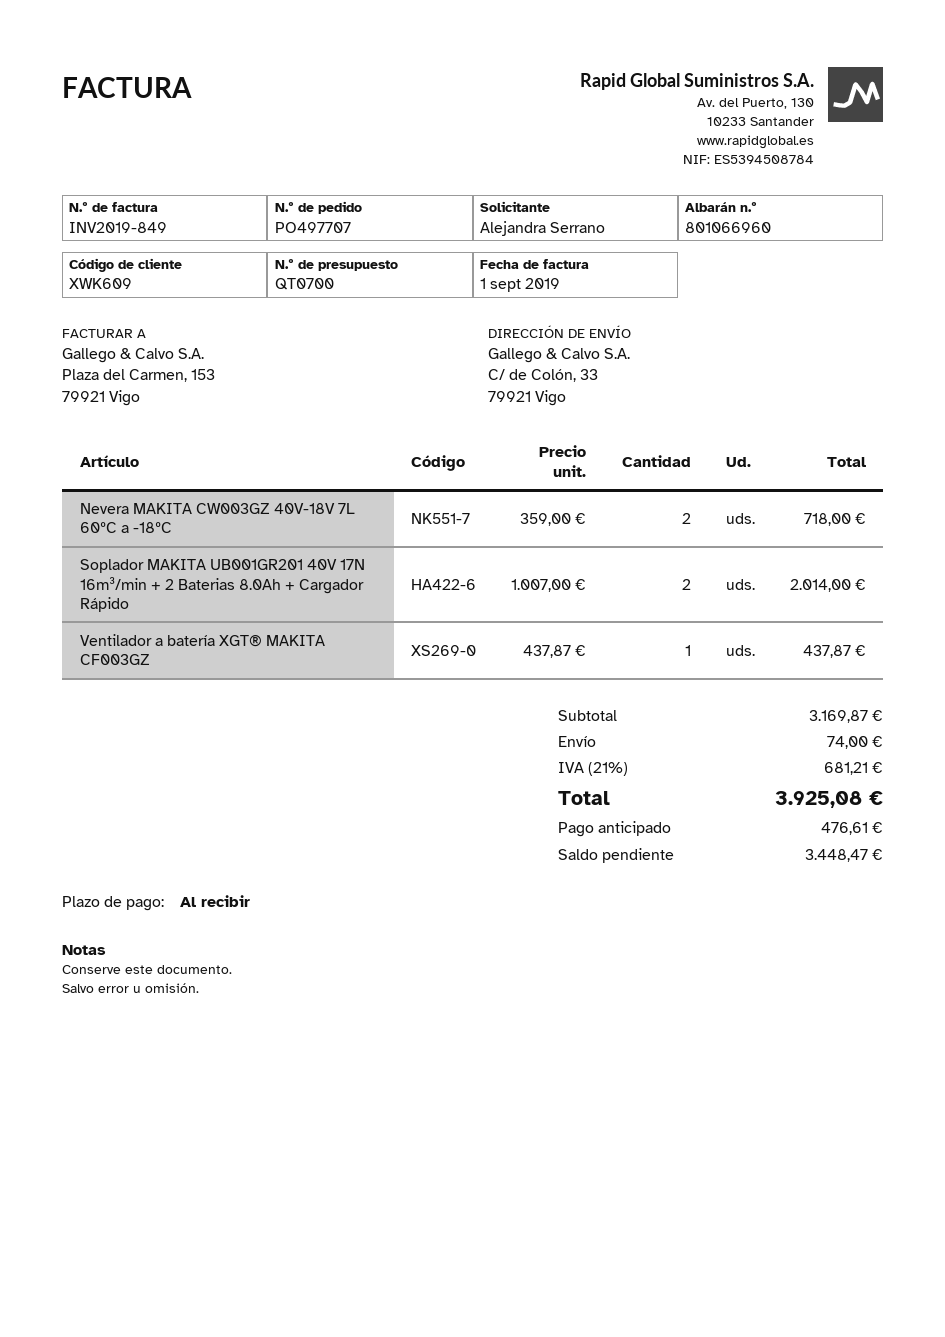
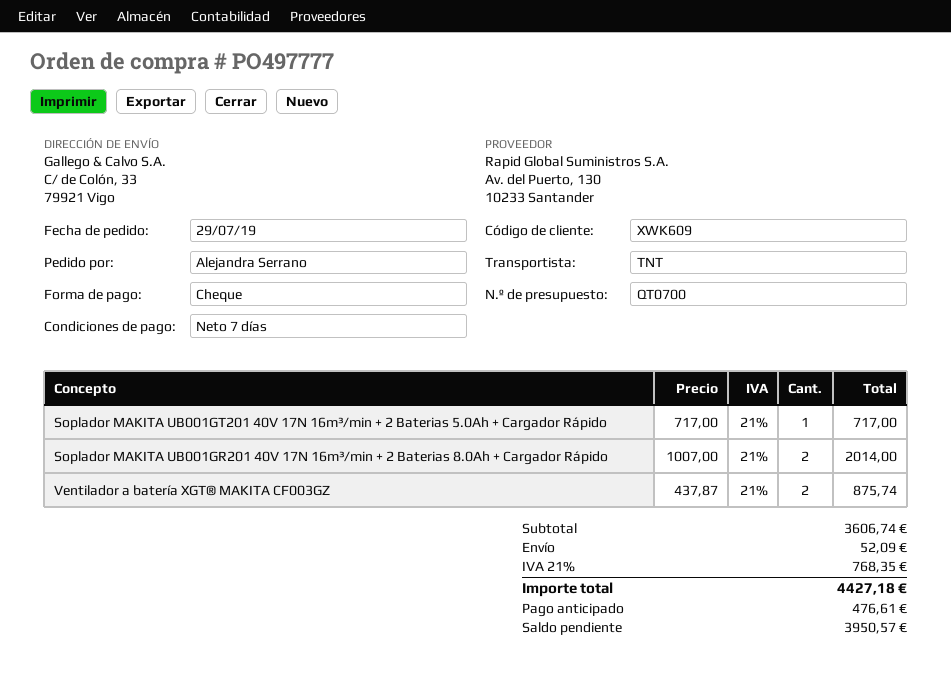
order number: PO497707 -> PO497777
payment terms: on receipt -> 7 days
Nevera MAKITA CW003GZ 40V-18V 7L 60ºC a -18ºC: 2 x 359.00 = 718.00 -> none
Ventilador a batería XGT® MAKITA CF003GZ: 1 x 437.87 = 437.87 -> 2 x 437.87 = 875.74
Soplador MAKITA UB001GT201 40V 17N 16m³/min + 2 Baterias 5.0Ah + Cargador Rápido: none -> 1 x 717.00 = 717.00
subtotal: 3169.87 -> 3606.74
shipping: 74.00 -> 52.09
tax: 21% = 681.21 -> 21% = 768.35
total: 3925.08 -> 4427.18
balance: 3448.47 -> 3950.57

